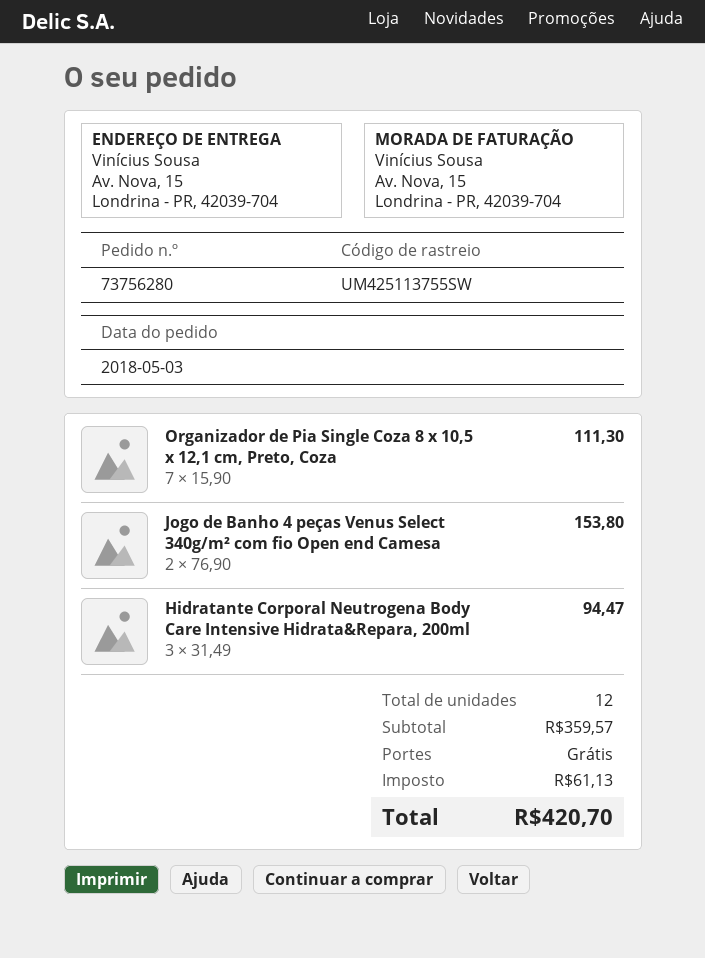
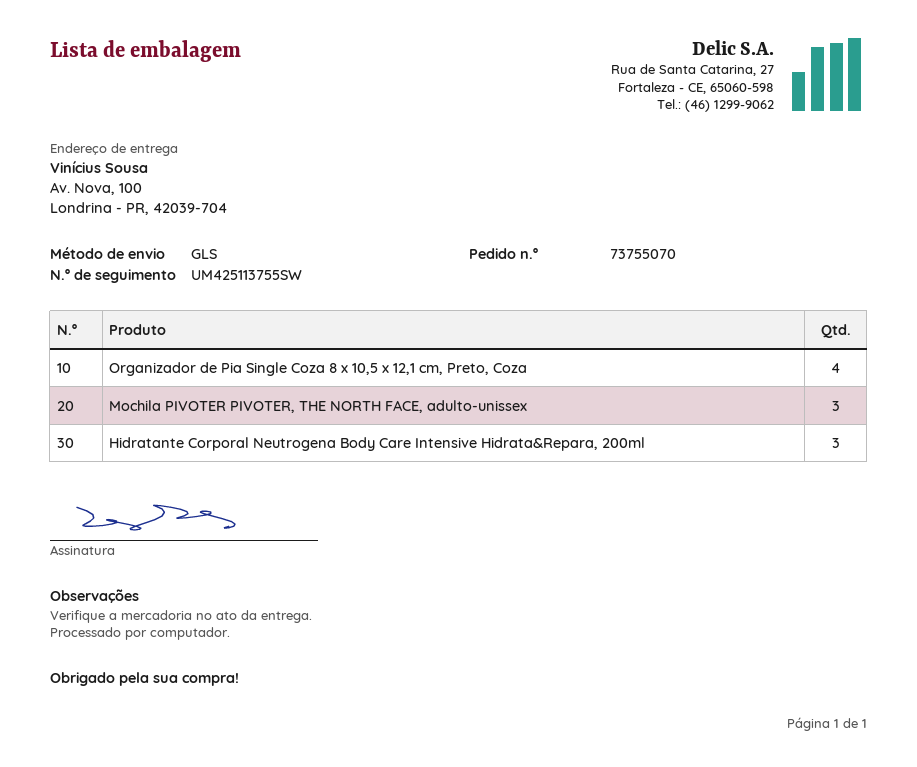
order number: 73756280 -> 73755070
ship to: Av. Nova, 15, Londrina - PR, 42039-704 -> Av. Nova, 100, Londrina - PR, 42039-704
Organizador de Pia Single Coza 8 x 10,5 x 12,1 cm, Preto, Coza: 7 -> 4
Jogo de Banho 4 peças Venus Select 340g/m² com fio Open end Camesa: 2 -> none
Mochila PIVOTER PIVOTER, THE NORTH FACE, adulto-unissex: none -> 3

